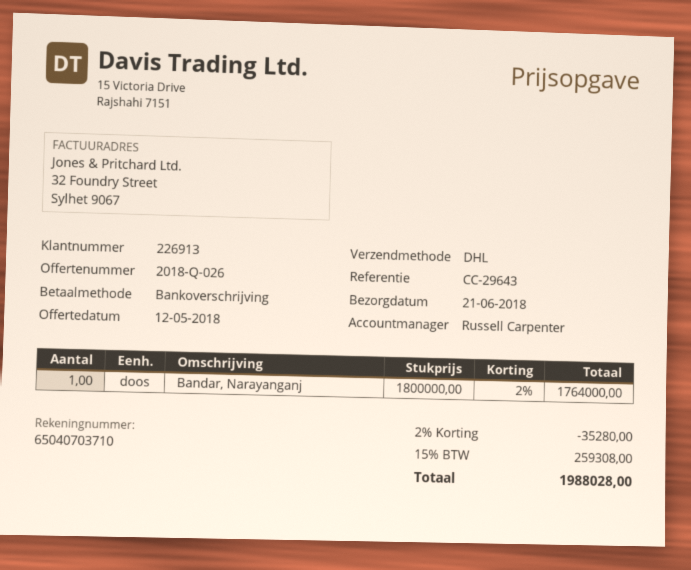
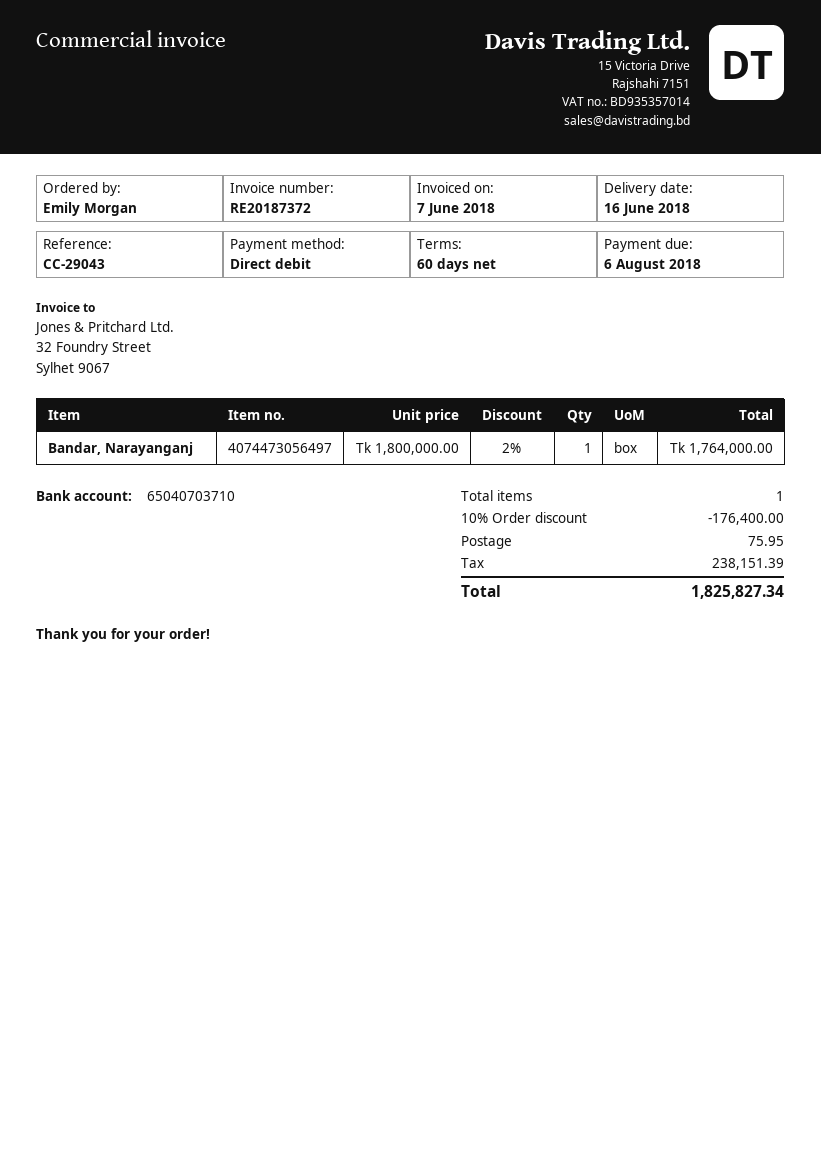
delivery date: 2018-06-21 -> 2018-06-16
reference: CC-29643 -> CC-29043
payment method: bank transfer -> direct debit
discount: 2% = 35280.00 -> 10% = 176400.00
shipping: none -> 75.95
tax: 259308.00 -> 238151.39
total: 1988028.00 -> 1825827.34

